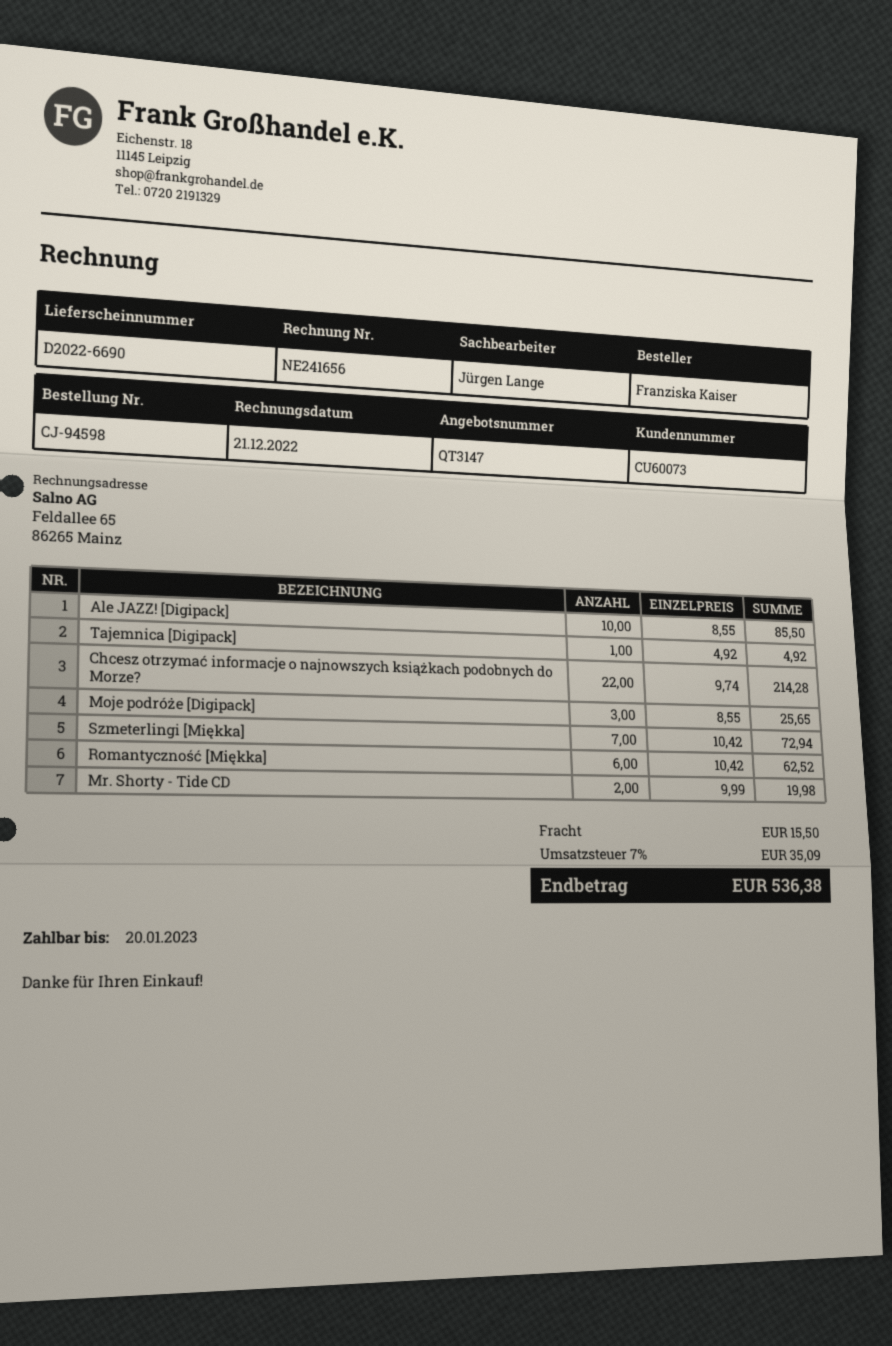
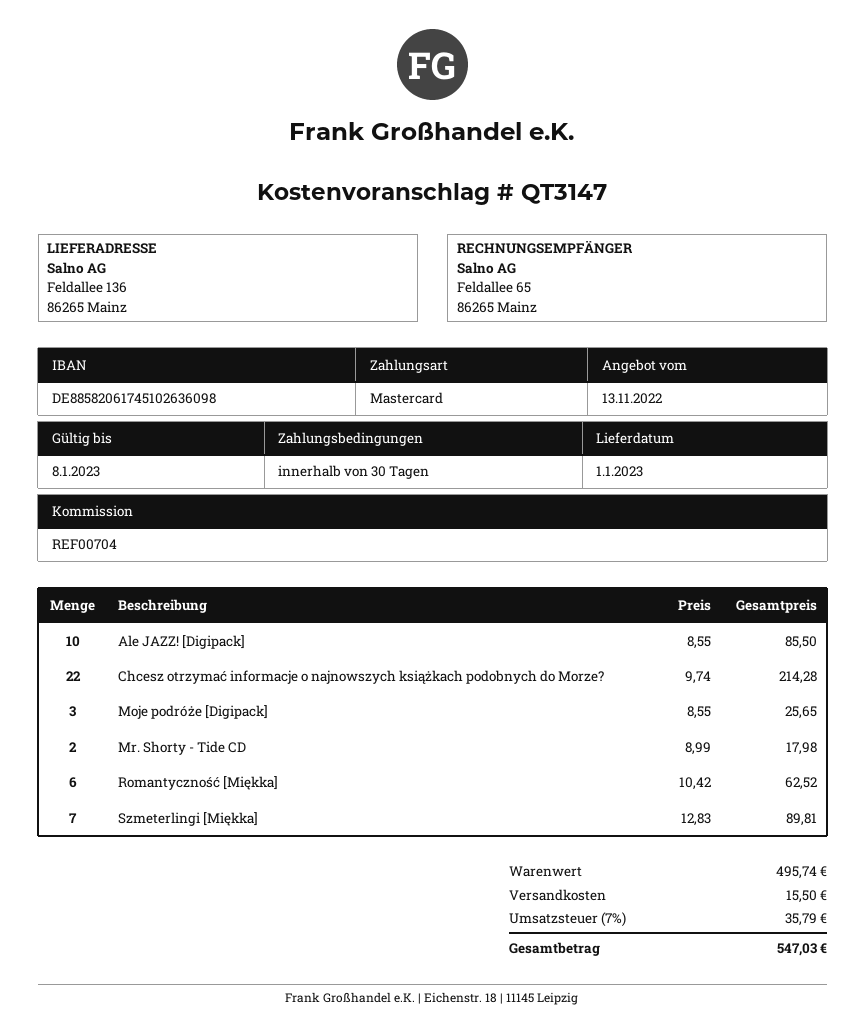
Tajemnica [Digipack]: 1 x 4.92 = 4.92 -> none
Szmeterlingi [Miękka]: 7 x 10.42 = 72.94 -> 7 x 12.83 = 89.81
Mr. Shorty - Tide CD: 2 x 9.99 = 19.98 -> 2 x 8.99 = 17.98
tax: 7% = 35.09 -> 7% = 35.79
total: 536.38 -> 547.03

